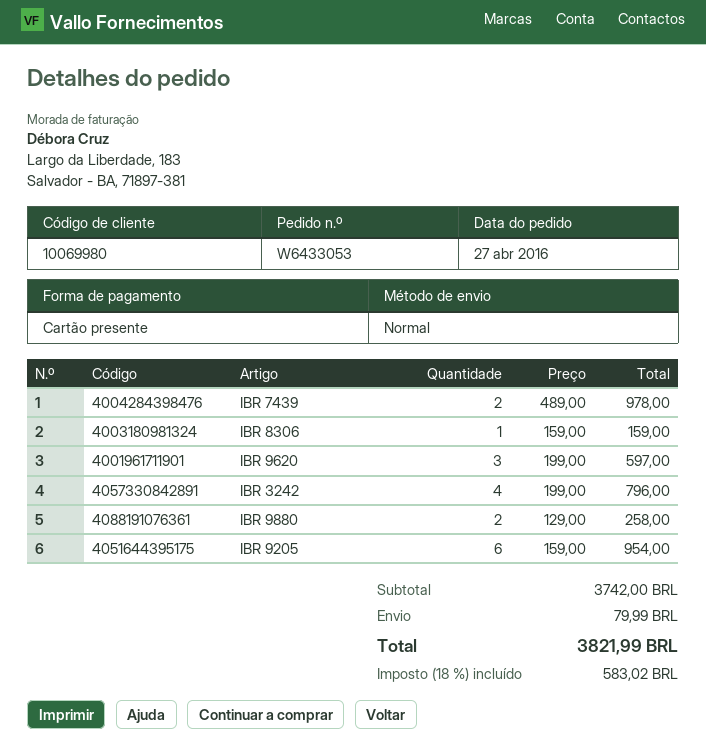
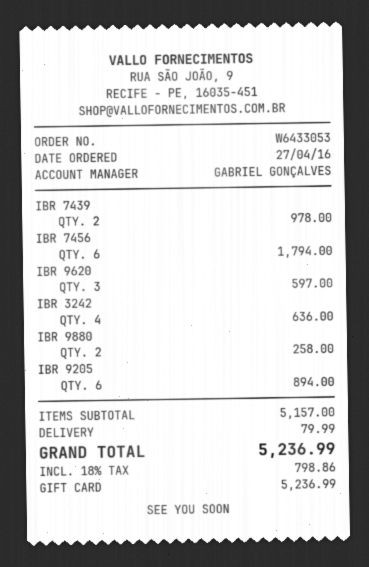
IBR 8306: 1 for 159.00 -> none
IBR 3242: 4 for 796.00 -> 4 for 636.00
IBR 9205: 6 for 954.00 -> 6 for 894.00
IBR 7456: none -> 6 for 1794.00
subtotal: 3742.00 -> 5157.00
tax: 18% = 583.02 -> 18% = 798.86
total: 3821.99 -> 5236.99

